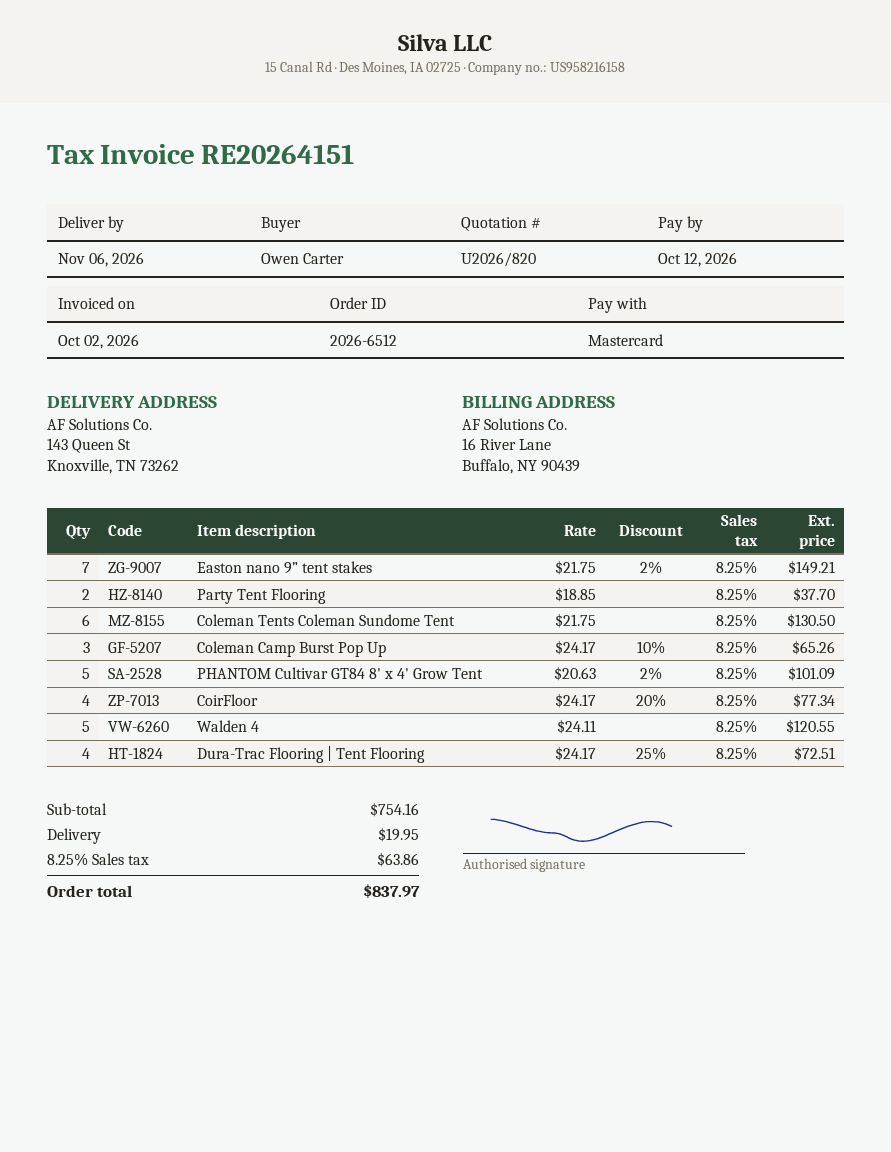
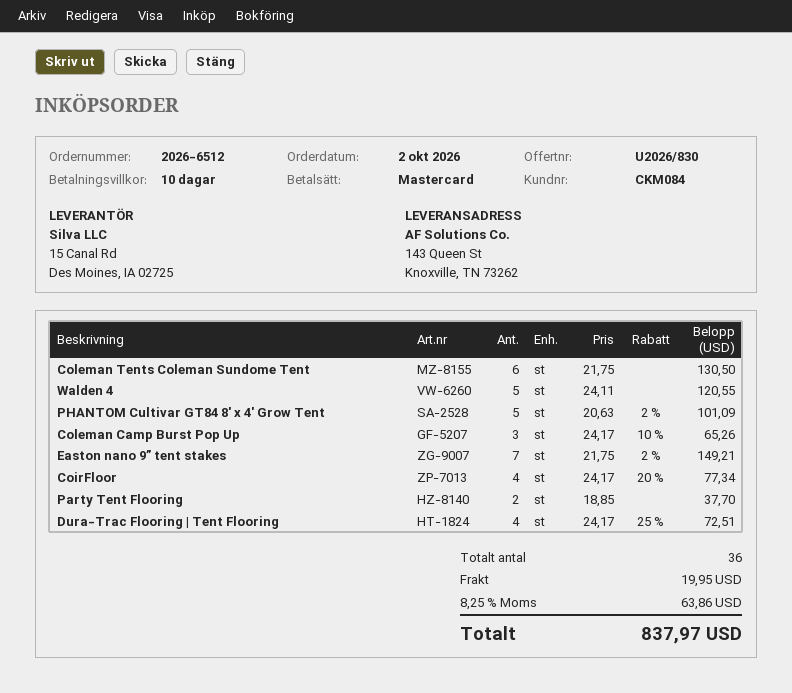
quote number: U2026/820 -> U2026/830

